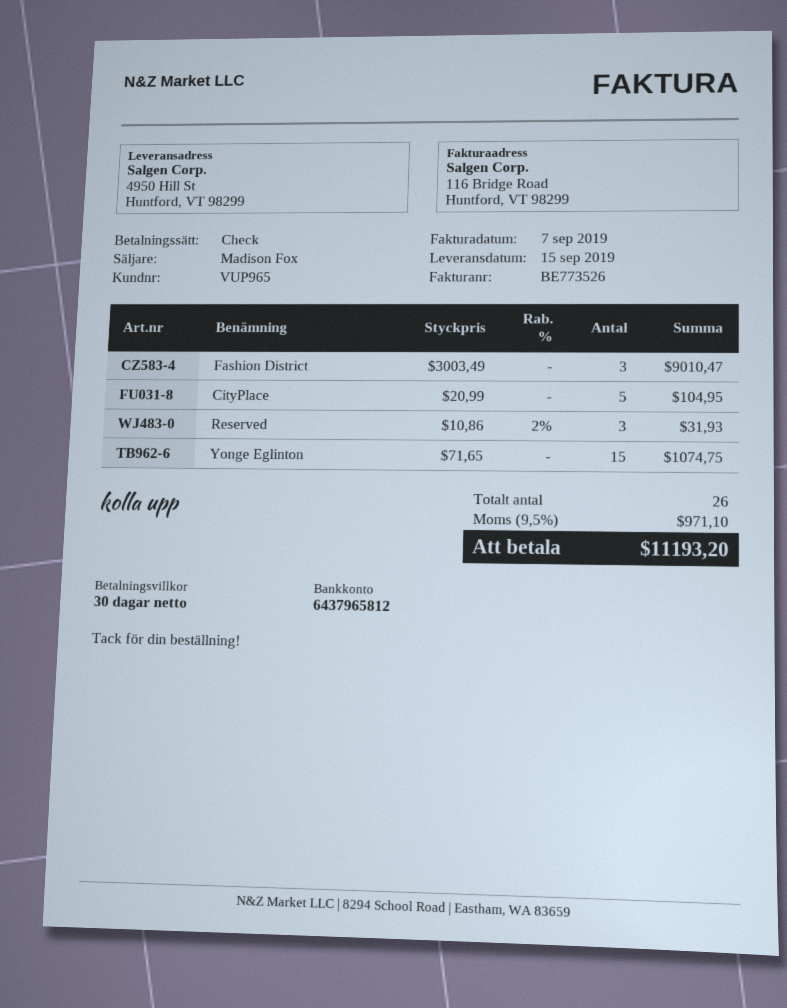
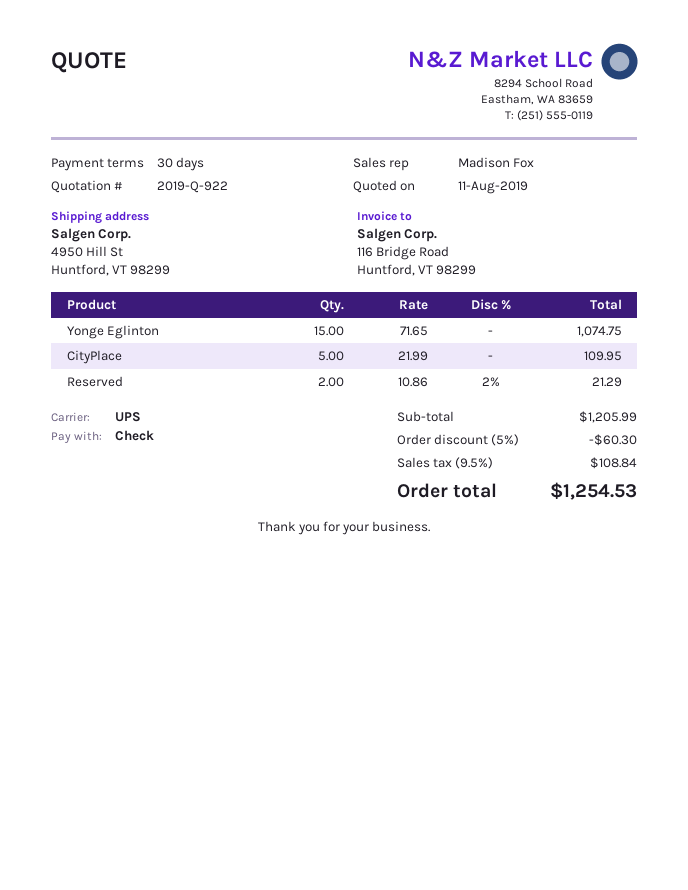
Fashion District: 3 x 3003.49 = 9010.47 -> none
CityPlace: 5 x 20.99 = 104.95 -> 5 x 21.99 = 109.95
Reserved: 3 x 10.86 - 2% = 31.93 -> 2 x 10.86 - 2% = 21.29
discount: none -> 5% = 60.30
tax: 9.5% = 971.10 -> 9.5% = 108.84
total: 11193.20 -> 1254.53

